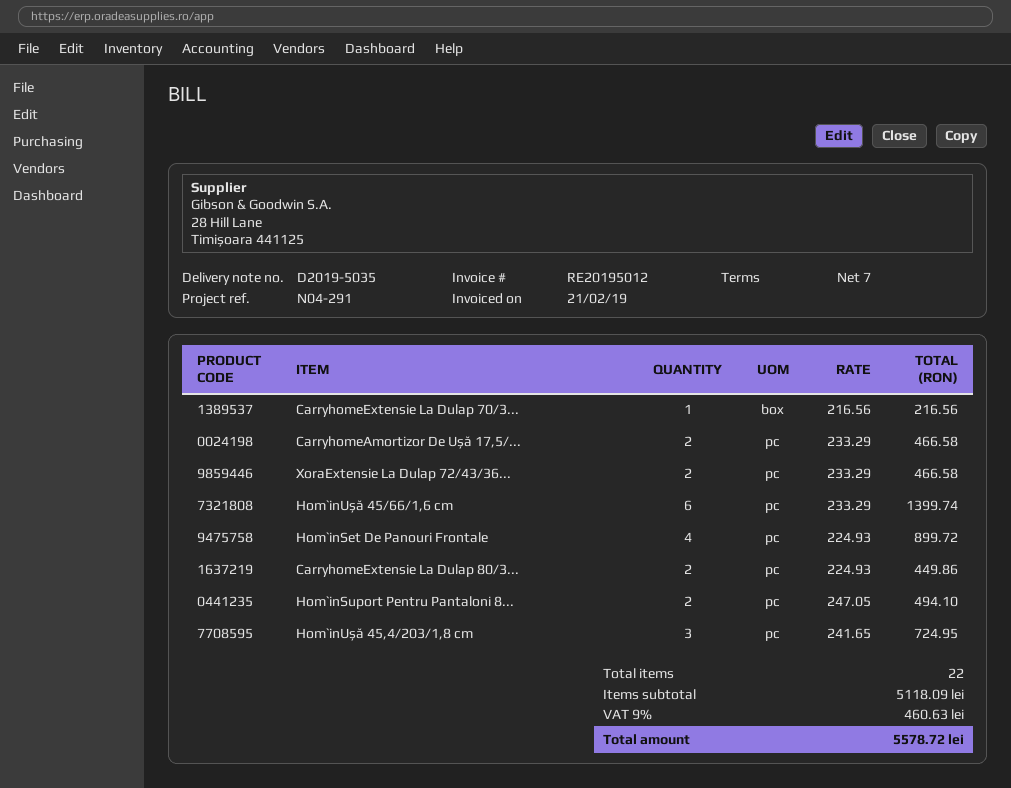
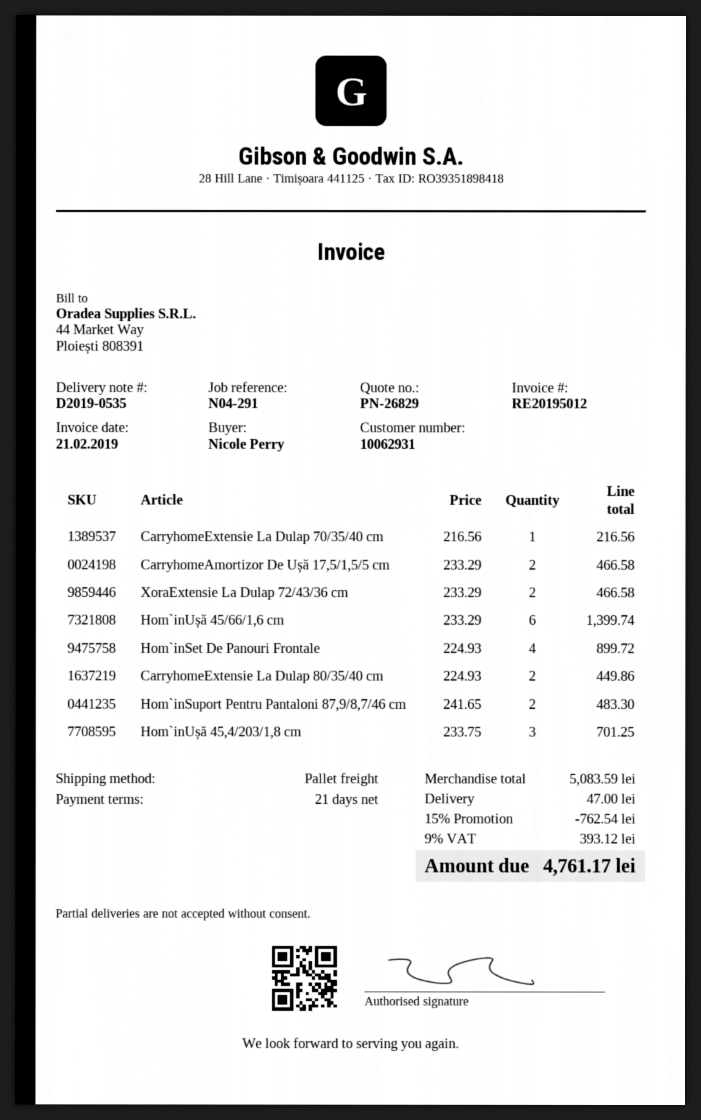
delivery note number: D2019-5035 -> D2019-0535
payment terms: 7 days -> 21 days
Hom`inSuport Pentru Pantaloni 8...: 2 x 247.05 = 494.10 -> 2 x 241.65 = 483.30
Hom`inUșă 45,4/203/1,8 cm: 3 x 241.65 = 724.95 -> 3 x 233.75 = 701.25
subtotal: 5118.09 -> 5083.59
discount: none -> 15% = 762.54
shipping: none -> 47.00
tax: 9% = 460.63 -> 9% = 393.12
total: 5578.72 -> 4761.17

